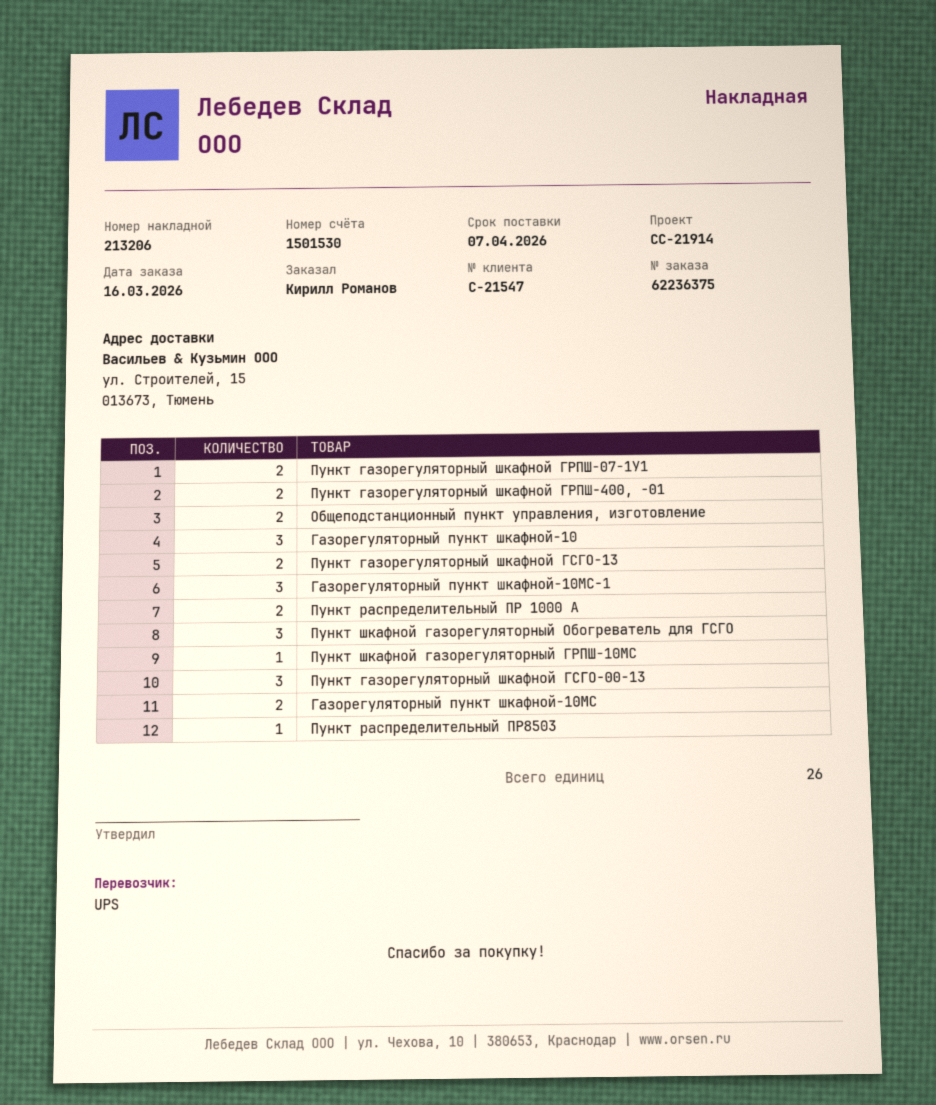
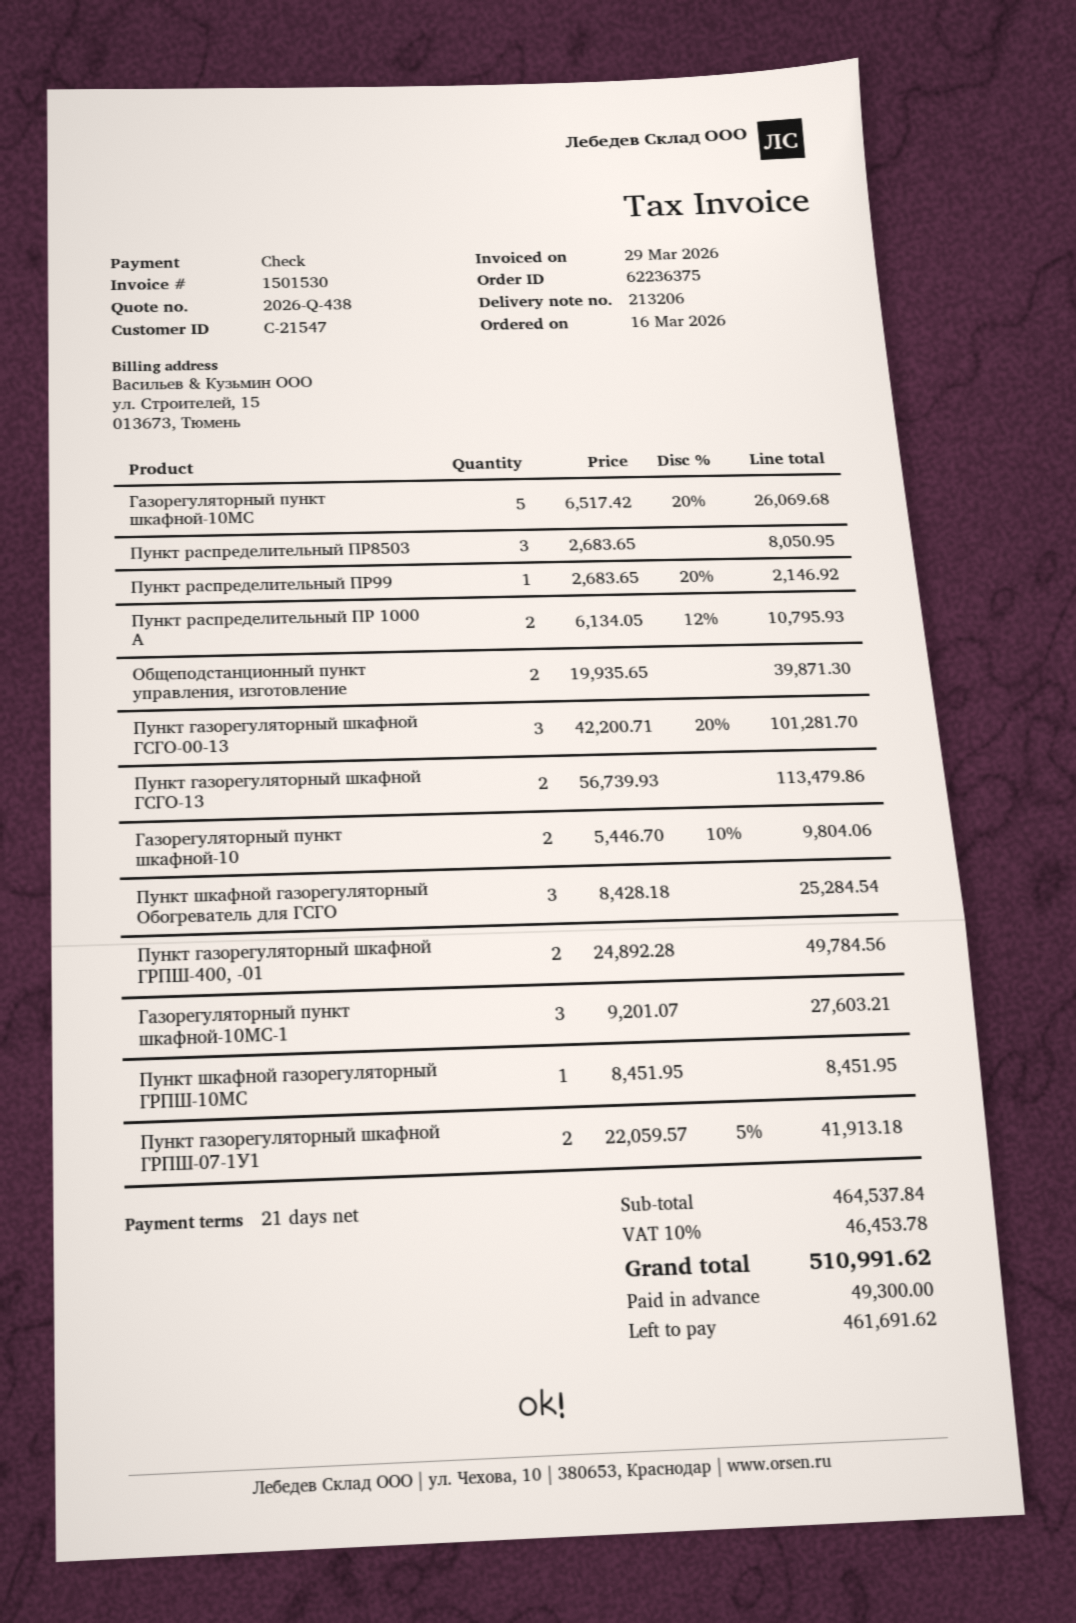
Газорегуляторный пункт шкафной-10: 3 -> 2
Газорегуляторный пункт шкафной-10МС: 2 -> 5
Пункт распределительный ПР8503: 1 -> 3
Пункт распределительный ПР99: none -> 1

